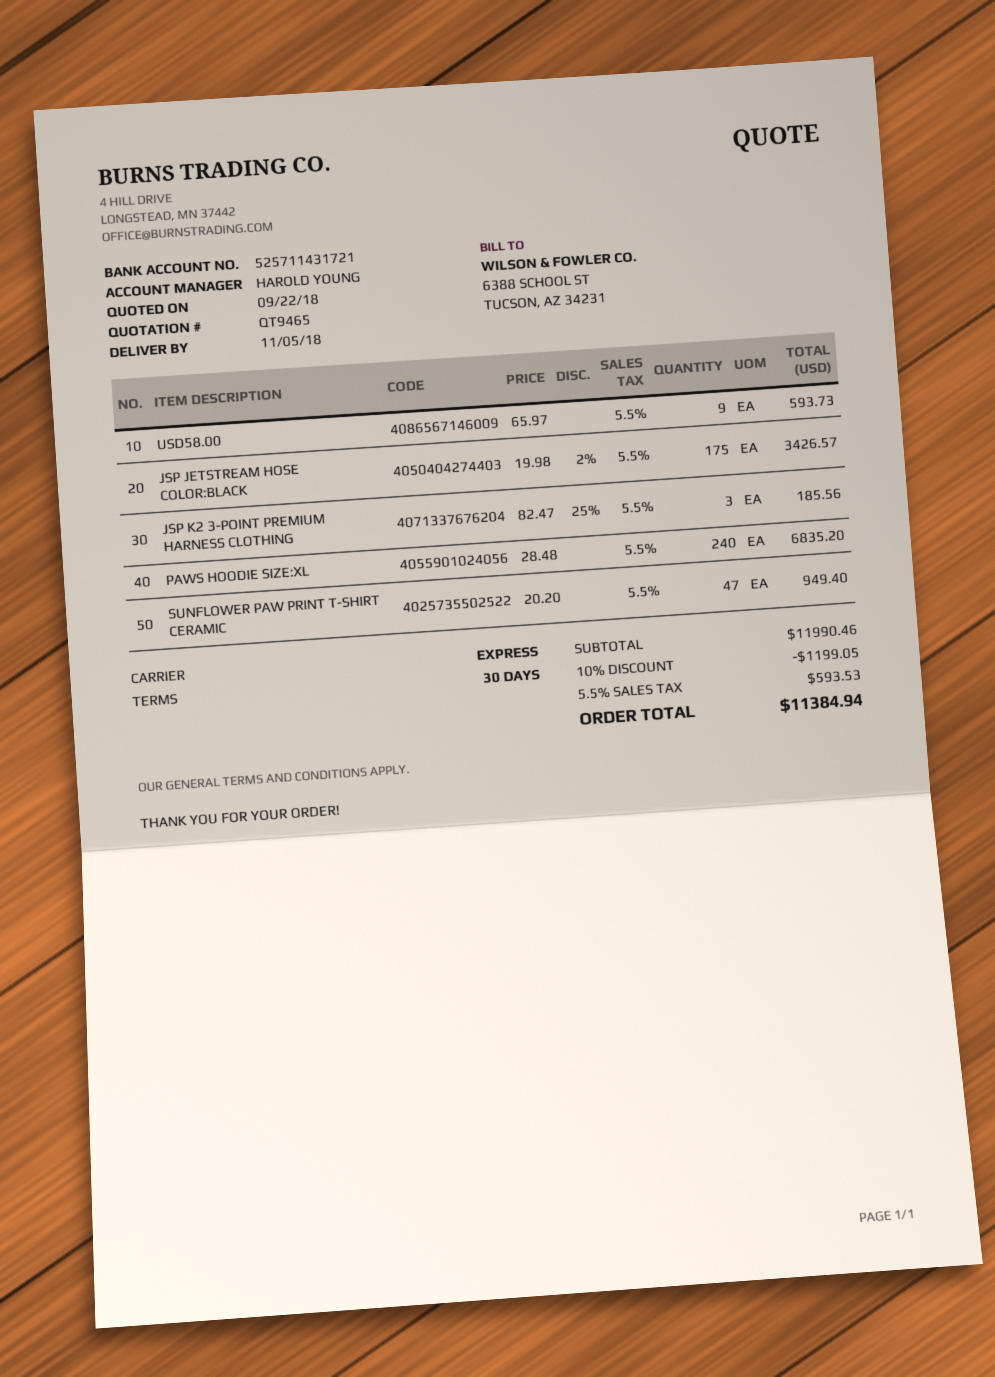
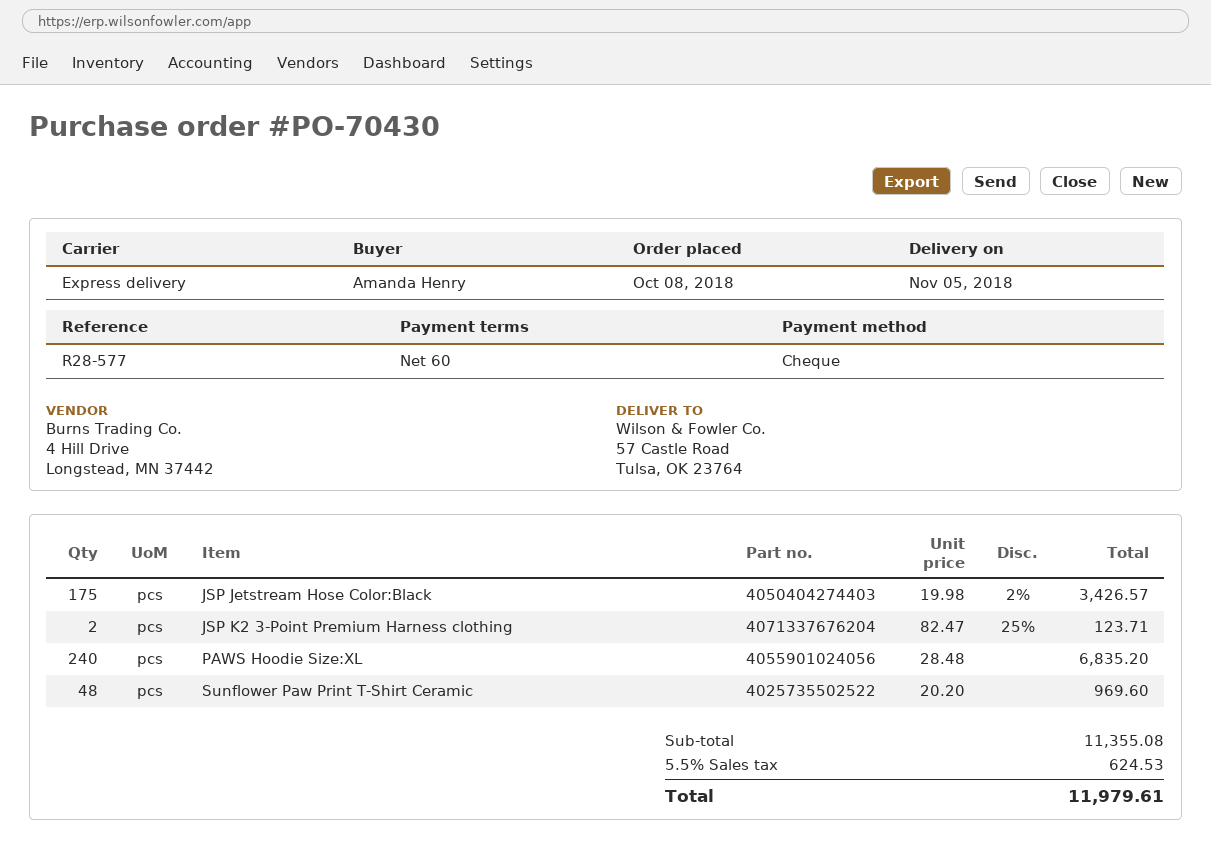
payment terms: 30 days -> 60 days
USD58.00: 9 x 65.97 = 593.73 -> none
JSP K2 3-POINT PREMIUM HARNESS CLOTHING: 3 x 82.47 - 25% = 185.56 -> 2 x 82.47 - 25% = 123.71
SUNFLOWER PAW PRINT T-SHIRT CERAMIC: 47 x 20.20 = 949.40 -> 48 x 20.20 = 969.60
subtotal: 11990.46 -> 11355.08
discount: 10% = 1199.05 -> none
tax: 5.5% = 593.53 -> 5.5% = 624.53
total: 11384.94 -> 11979.61

